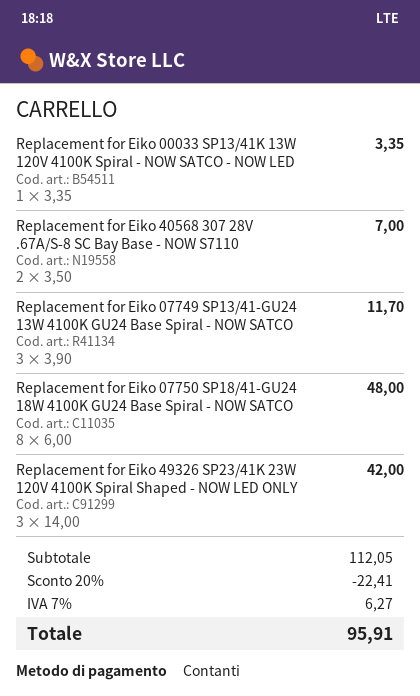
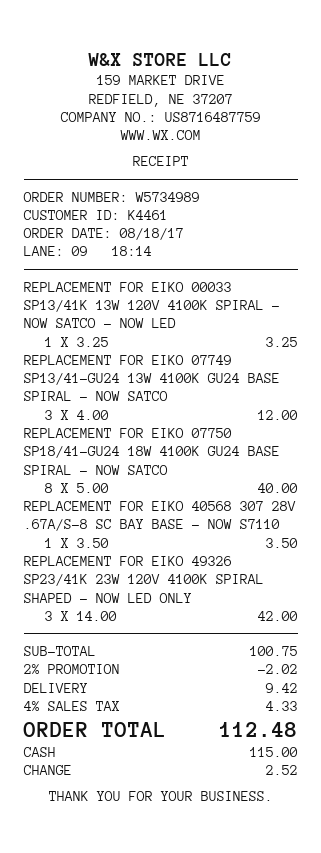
Replacement for Eiko 00033 SP13/41K 13W 120V 4100K Spiral - NOW SATCO - NOW LED: 1 x 3.35 = 3.35 -> 1 x 3.25 = 3.25
Replacement for Eiko 40568 307 28V .67A/S-8 SC Bay Base - NOW S7110: 2 x 3.50 = 7.00 -> 1 x 3.50 = 3.50
Replacement for Eiko 07749 SP13/41-GU24 13W 4100K GU24 Base Spiral - NOW SATCO: 3 x 3.90 = 11.70 -> 3 x 4.00 = 12.00
Replacement for Eiko 07750 SP18/41-GU24 18W 4100K GU24 Base Spiral - NOW SATCO: 8 x 6.00 = 48.00 -> 8 x 5.00 = 40.00
subtotal: 112.05 -> 100.75
discount: 20% = 22.41 -> 2% = 2.02
shipping: none -> 9.42
tax: 7% = 6.27 -> 4% = 4.33
total: 95.91 -> 112.48

